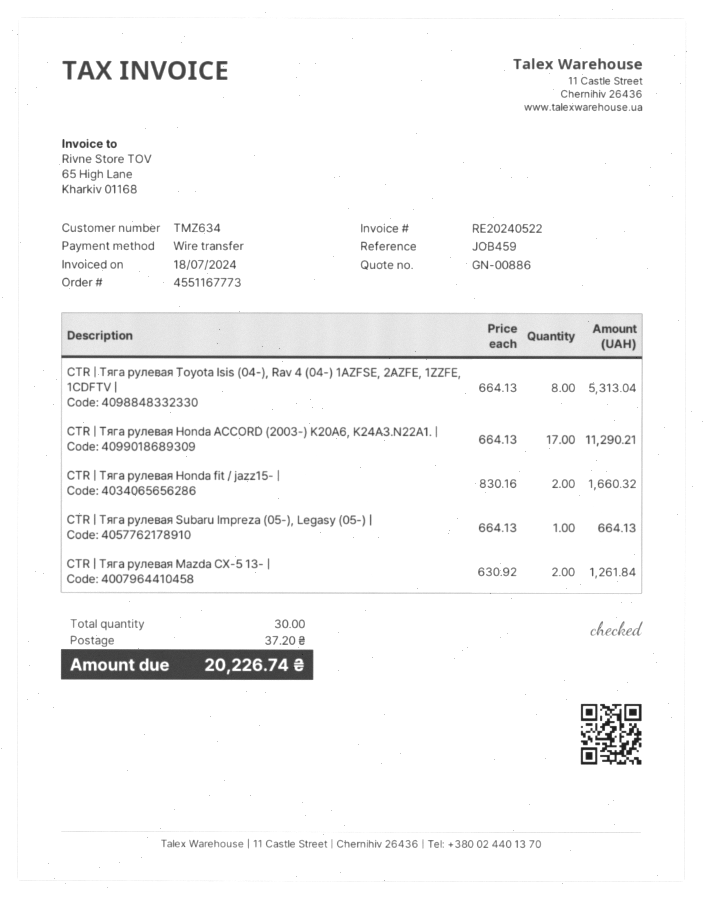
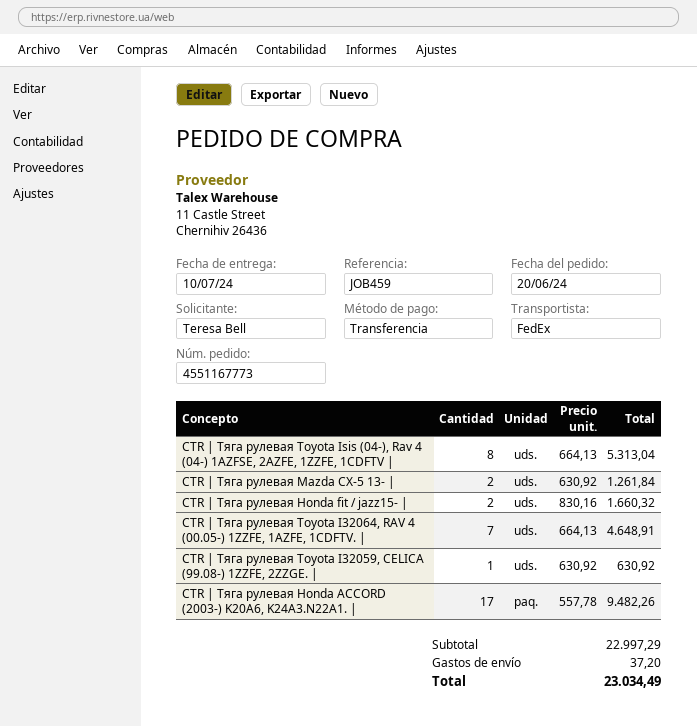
CTR | Тяга рулевая Honda ACCORD (2003-) K20A6, K24A3.N22A1. |: 17 x 664.13 = 11290.21 -> 17 x 557.78 = 9482.26
CTR | Тяга рулевая Subaru Impreza (05-), Legasy (05-) |: 1 x 664.13 = 664.13 -> none
CTR | Тяга рулевая Toyota I32064, RAV 4 (00.05-) 1ZZFE, 1AZFE, 1CDFTV. |: none -> 7 x 664.13 = 4648.91
CTR | Тяга рулевая Toyota I32059, CELICA (99.08-) 1ZZFE, 2ZZGE. |: none -> 1 x 630.92 = 630.92
total: 20226.74 -> 23034.49

